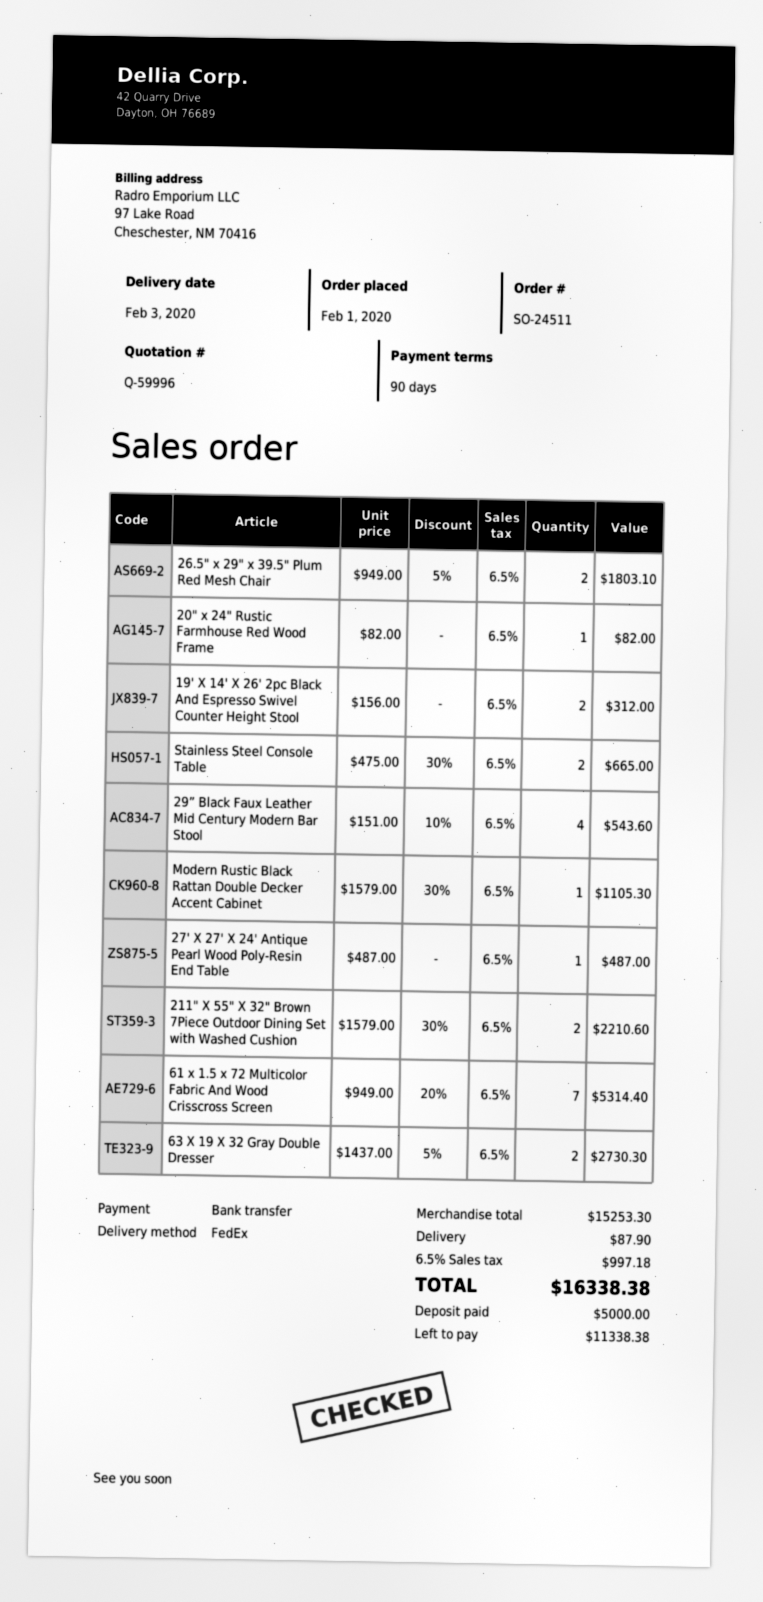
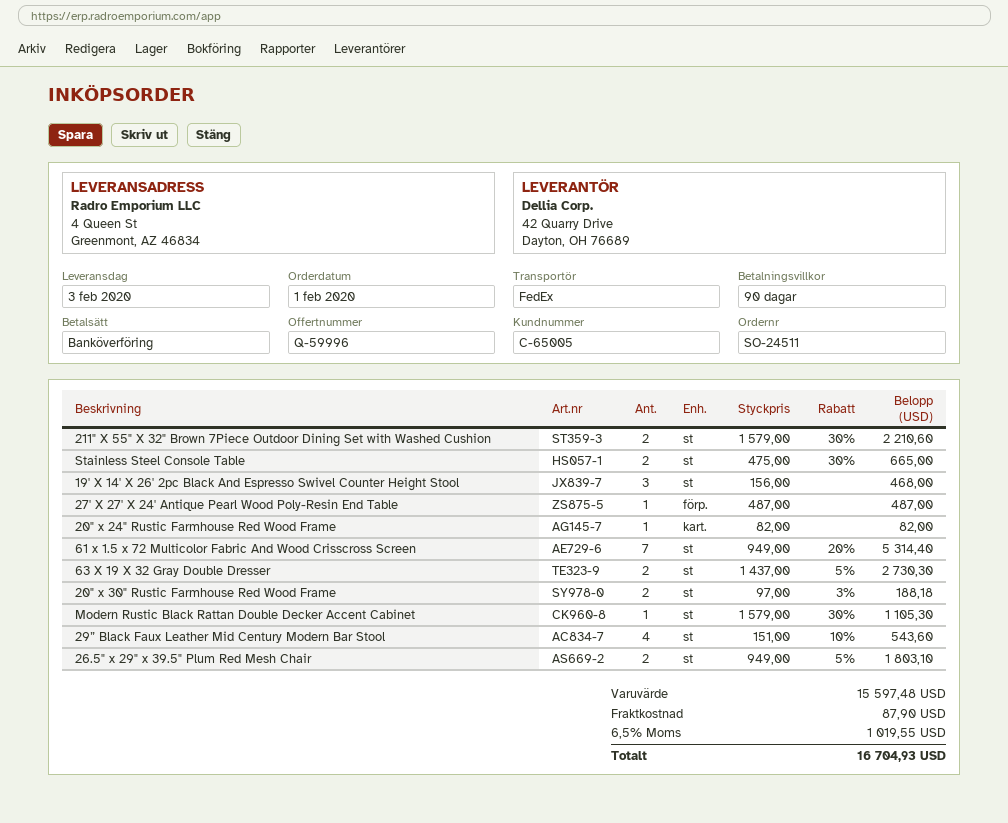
19' X 14' X 26' 2pc Black And Espresso Swivel Counter Height Stool: 2 x 156.00 = 312.00 -> 3 x 156.00 = 468.00
20" x 30" Rustic Farmhouse Red Wood Frame: none -> 2 x 97.00 - 3% = 188.18
subtotal: 15253.30 -> 15597.48
tax: 6.5% = 997.18 -> 6.5% = 1019.55
total: 16338.38 -> 16704.93

